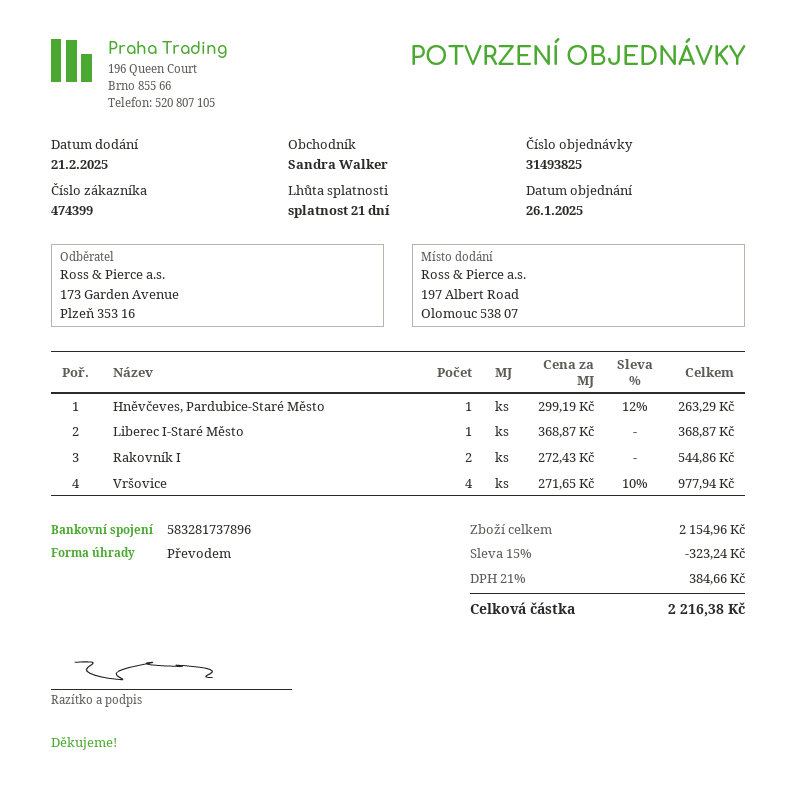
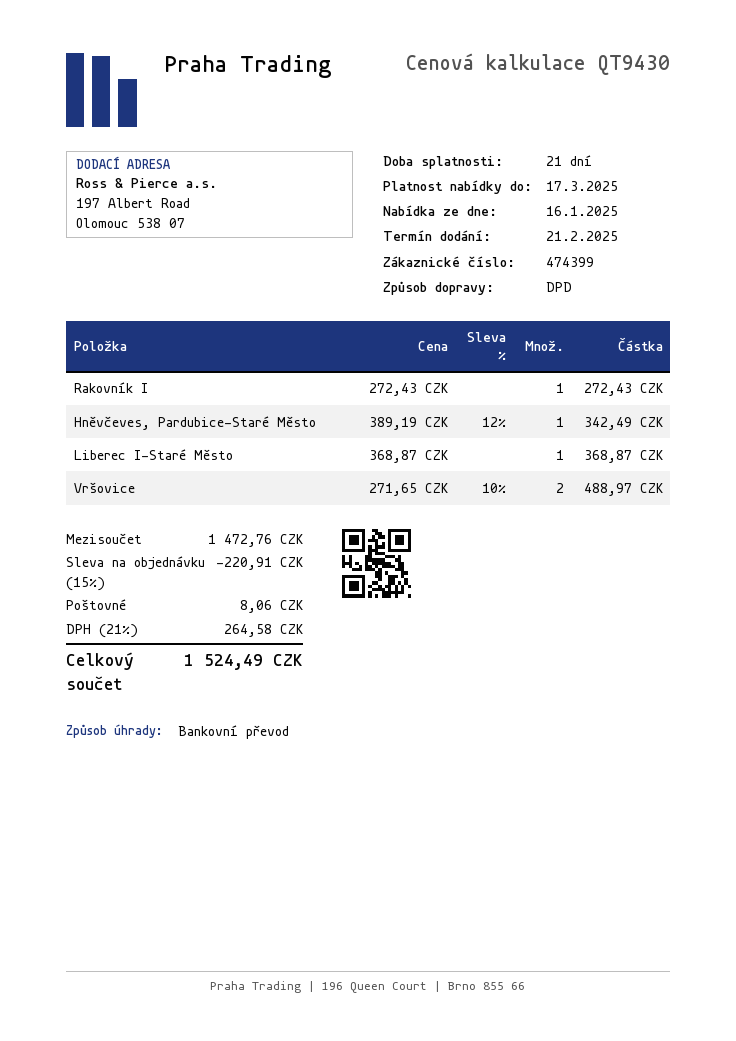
Hněvčeves, Pardubice-Staré Město: 1 x 299.19 - 12% = 263.29 -> 1 x 389.19 - 12% = 342.49
Rakovník I: 2 x 272.43 = 544.86 -> 1 x 272.43 = 272.43
Vršovice: 4 x 271.65 - 10% = 977.94 -> 2 x 271.65 - 10% = 488.97
subtotal: 2154.96 -> 1472.76
discount: 15% = 323.24 -> 15% = 220.91
shipping: none -> 8.06
tax: 21% = 384.66 -> 21% = 264.58
total: 2216.38 -> 1524.49

